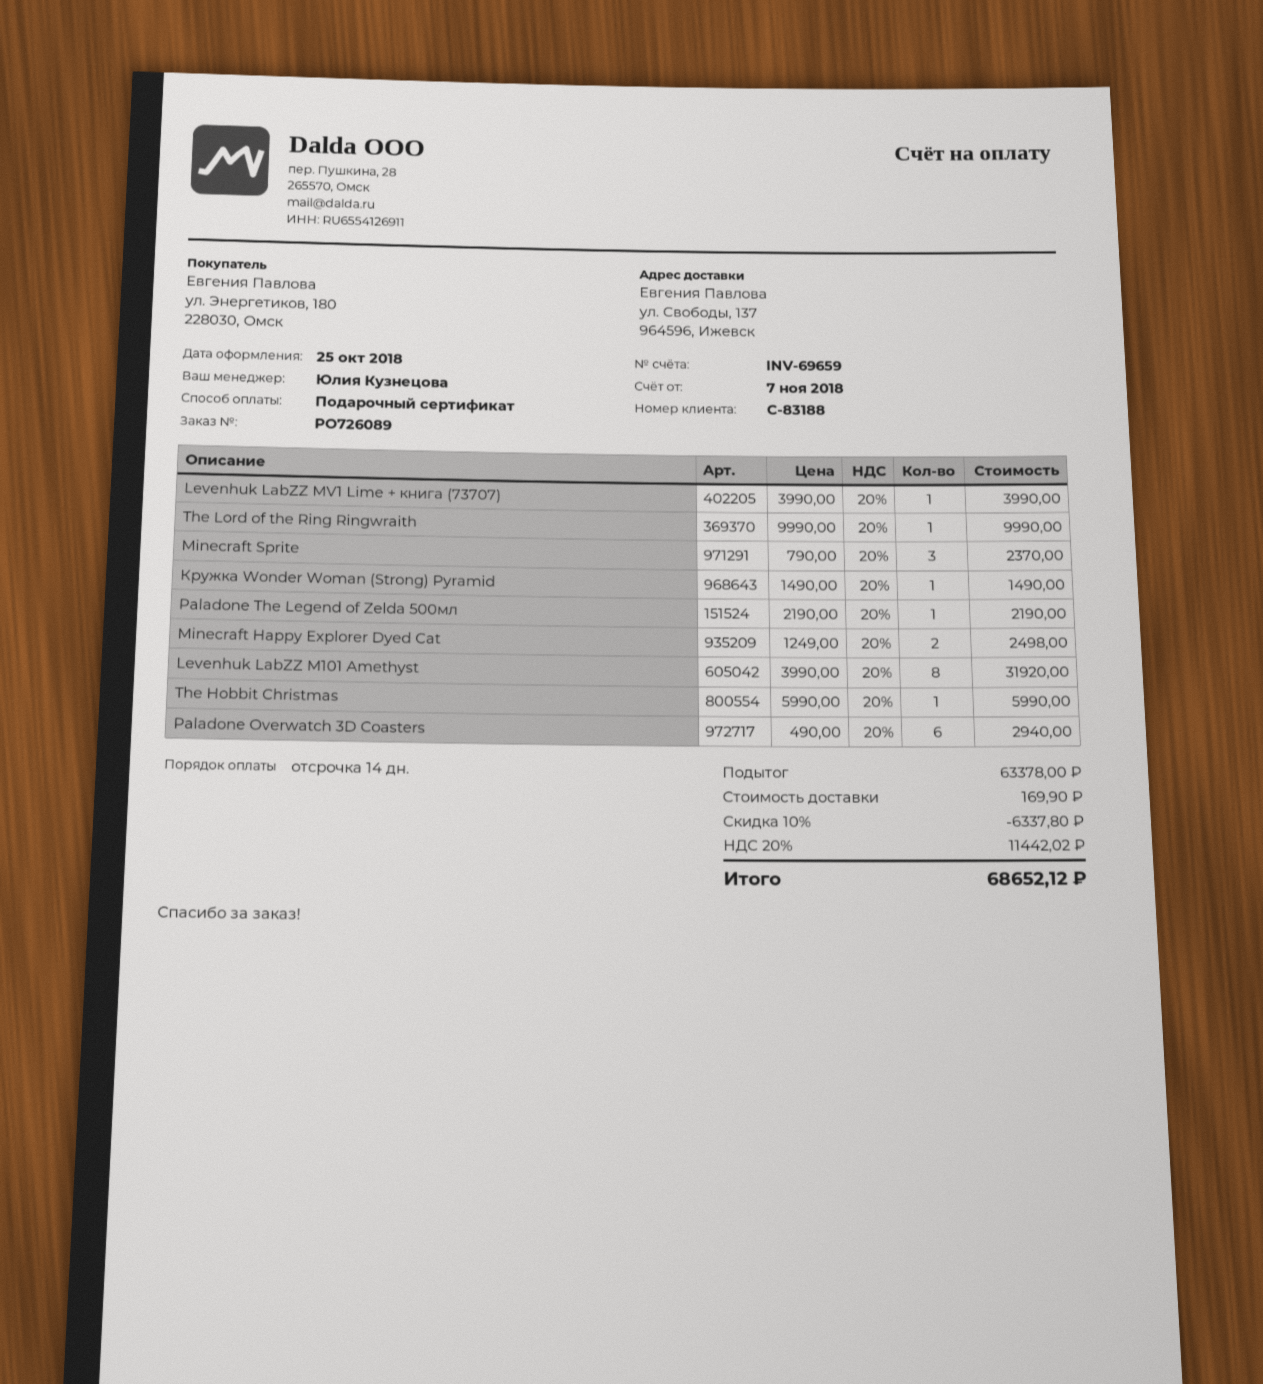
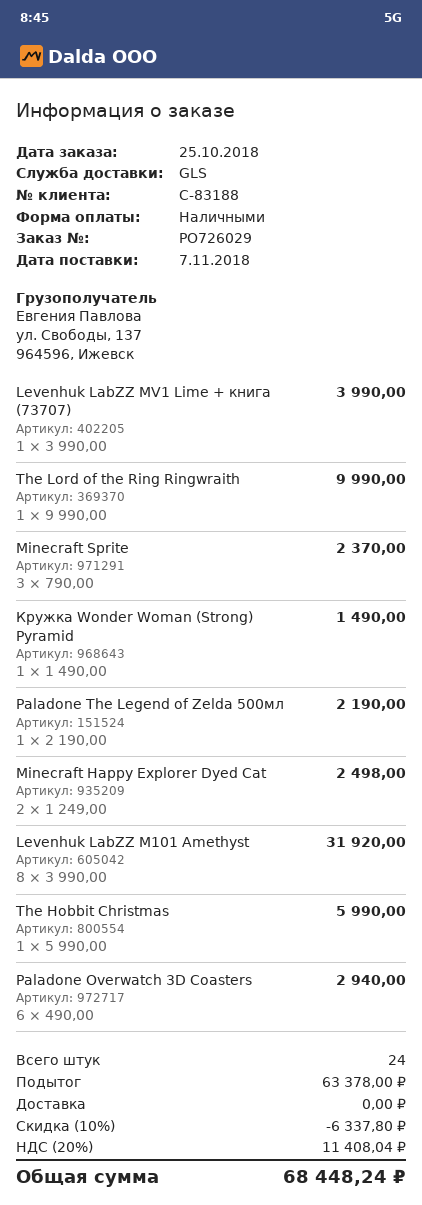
order number: PO726089 -> PO726029
payment method: gift card -> cash
shipping: 169.90 -> 0.00
tax: 20% = 11442.02 -> 20% = 11408.04
total: 68652.12 -> 68448.24

